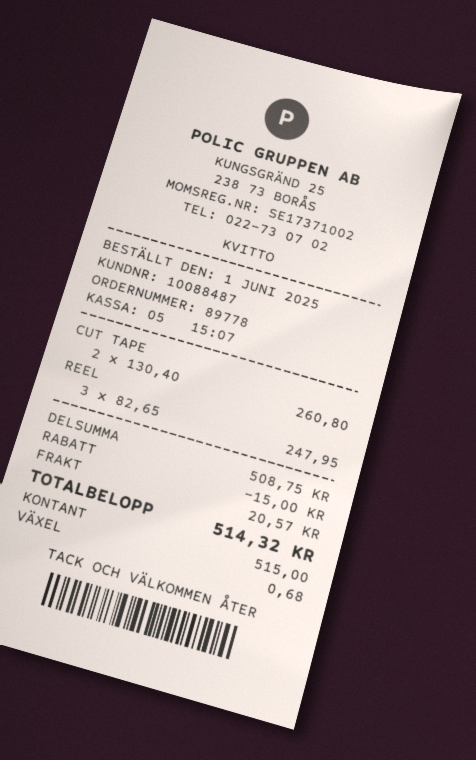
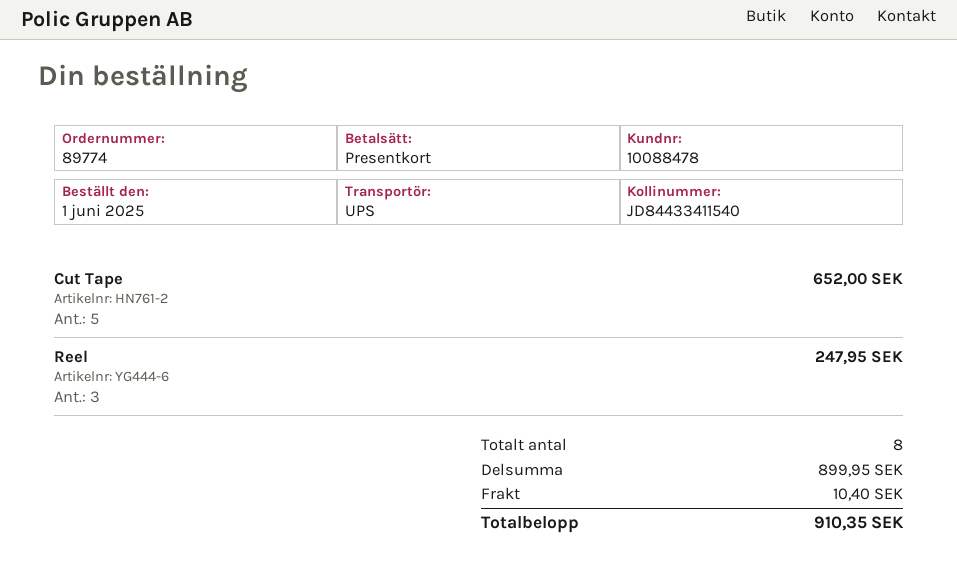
order number: 89778 -> 89774
customer number: 10088487 -> 10088478
payment method: cash -> gift card
CUT TAPE: 2 for 260.80 -> 5 for 652.00
subtotal: 508.75 -> 899.95
discount: 15.00 -> none
shipping: 20.57 -> 10.40
total: 514.32 -> 910.35

